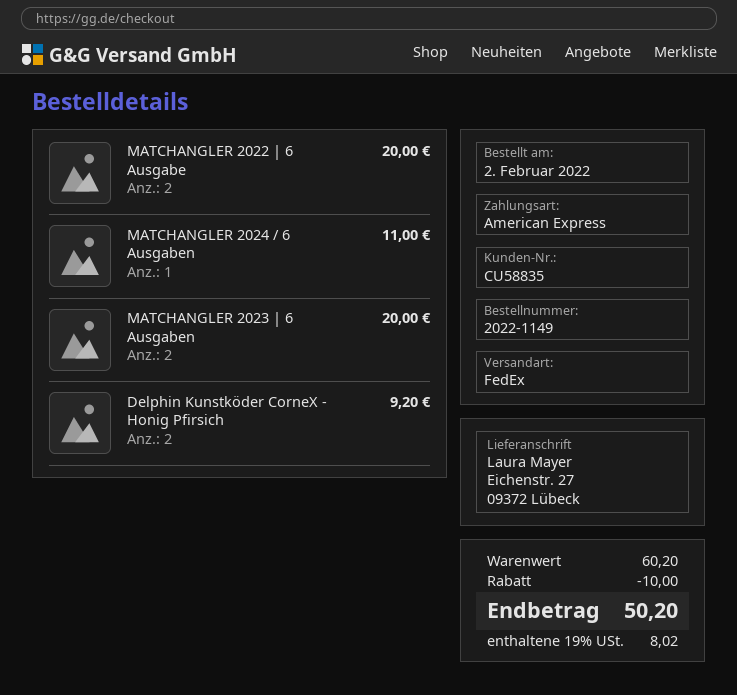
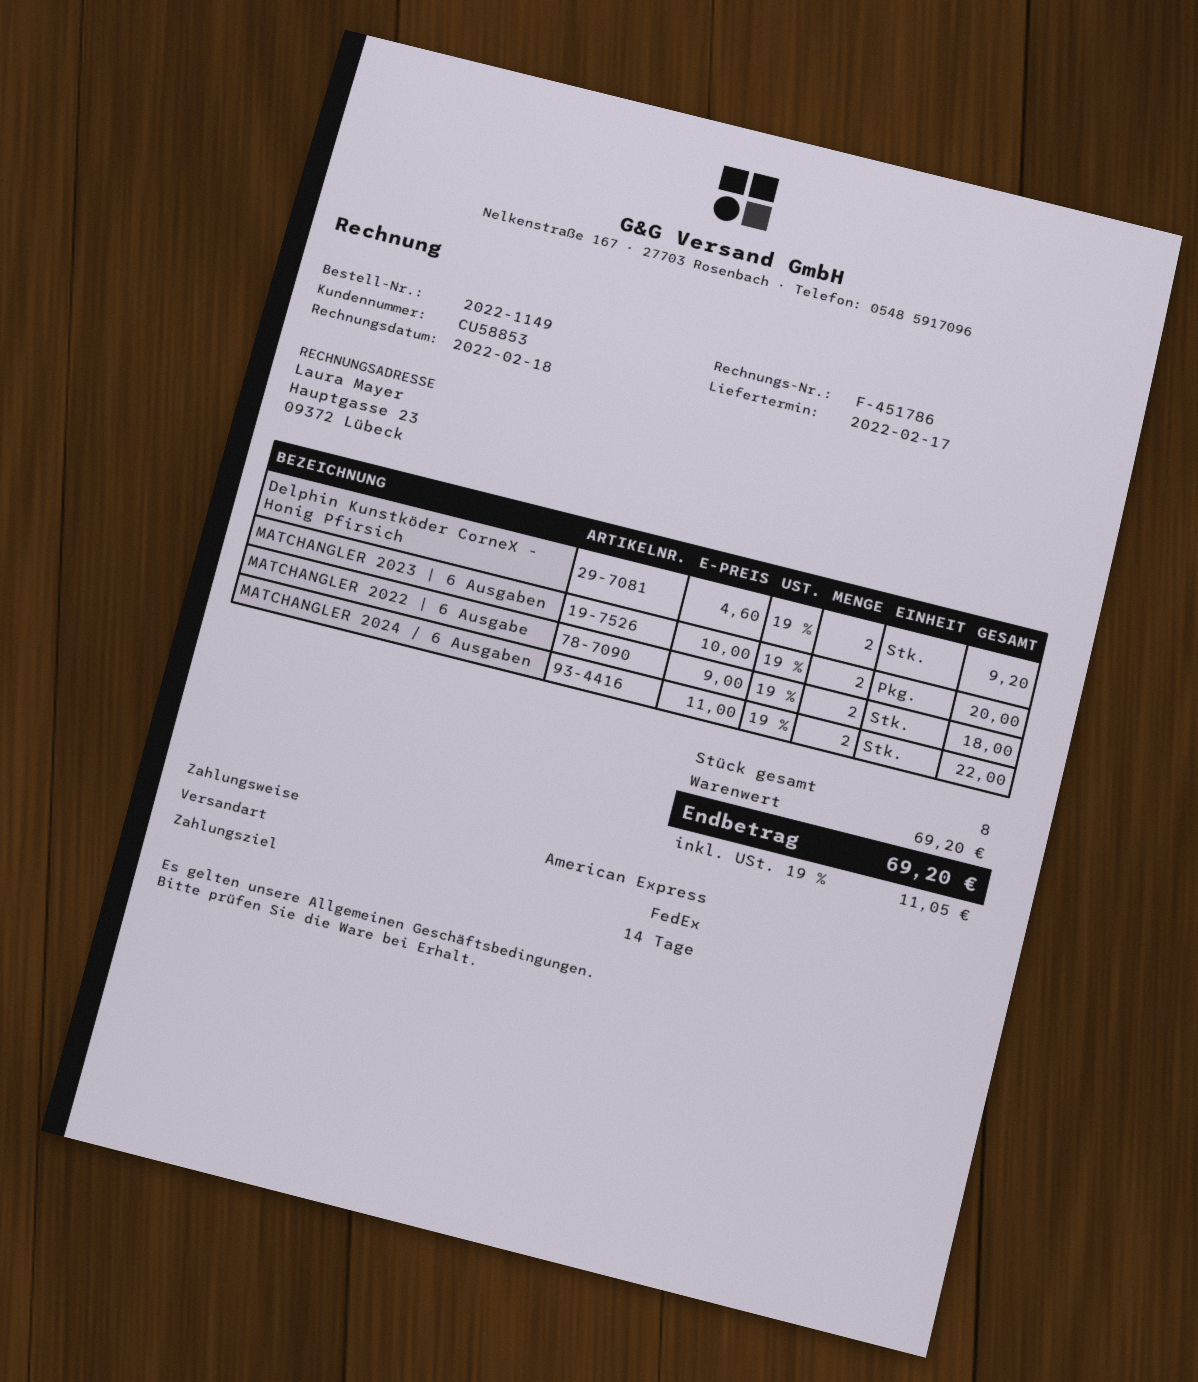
customer number: CU58835 -> CU58853
MATCHANGLER 2022 | 6 Ausgabe: 2 for 20.00 -> 2 for 18.00
MATCHANGLER 2024 / 6 Ausgaben: 1 for 11.00 -> 2 for 22.00
subtotal: 60.20 -> 69.20
discount: 10.00 -> none
tax: 19% = 8.02 -> 19% = 11.05
total: 50.20 -> 69.20

